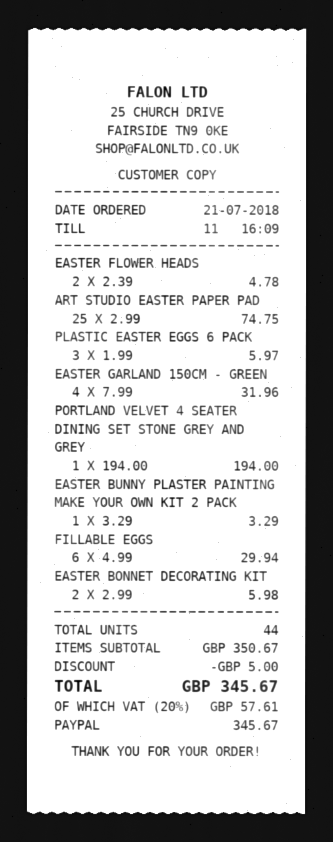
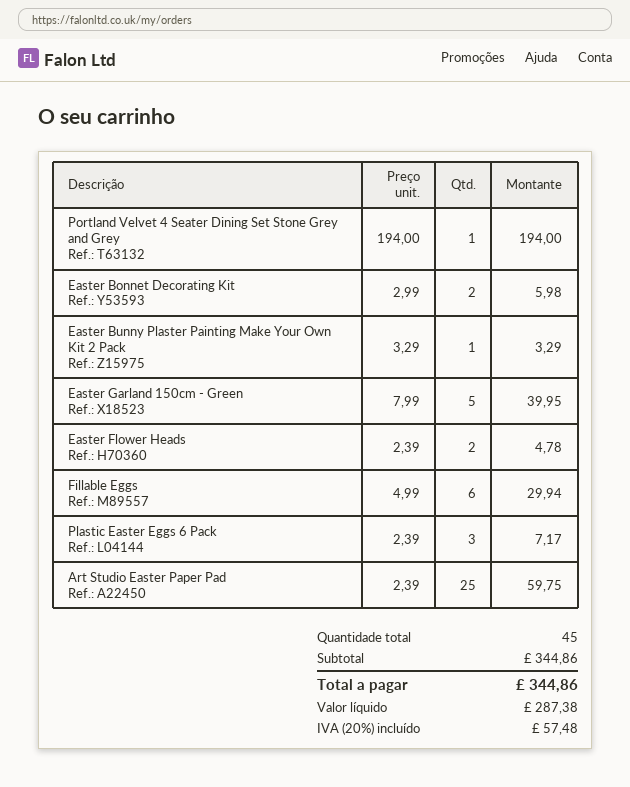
ART STUDIO EASTER PAPER PAD: 25 x 2.99 = 74.75 -> 25 x 2.39 = 59.75
PLASTIC EASTER EGGS 6 PACK: 3 x 1.99 = 5.97 -> 3 x 2.39 = 7.17
EASTER GARLAND 150CM - GREEN: 4 x 7.99 = 31.96 -> 5 x 7.99 = 39.95
total quantity: 44 -> 45
subtotal: 350.67 -> 344.86
discount: 5.00 -> none
tax: 20% = 57.61 -> 20% = 57.48
total: 345.67 -> 344.86

